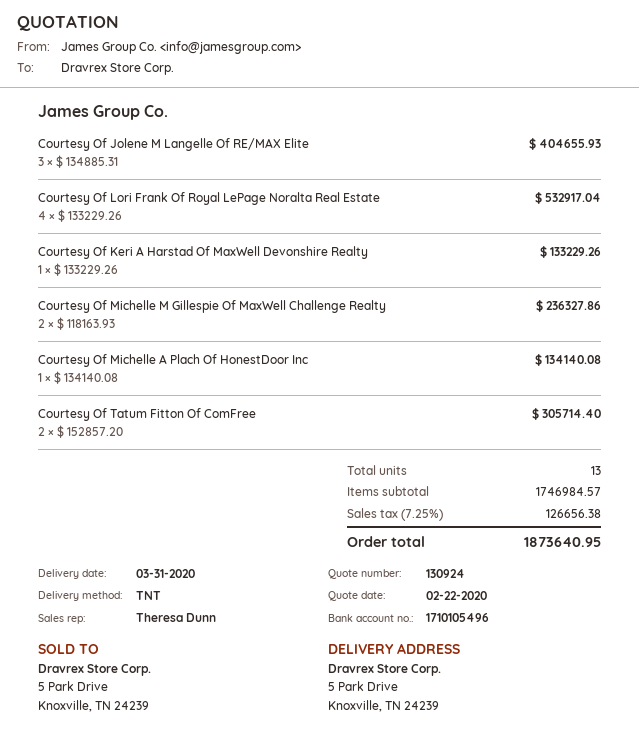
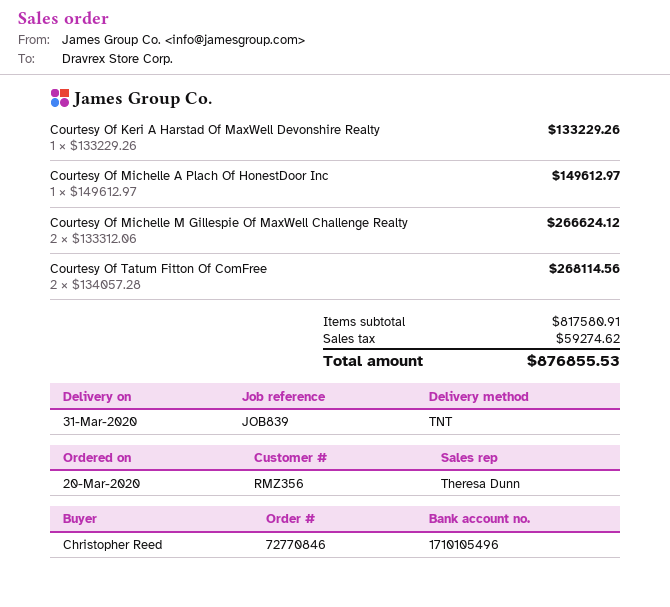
Courtesy Of Jolene M Langelle Of RE/MAX Elite: 3 x 134885.31 = 404655.93 -> none
Courtesy Of Lori Frank Of Royal LePage Noralta Real Estate: 4 x 133229.26 = 532917.04 -> none
Courtesy Of Michelle M Gillespie Of MaxWell Challenge Realty: 2 x 118163.93 = 236327.86 -> 2 x 133312.06 = 266624.12
Courtesy Of Michelle A Plach Of HonestDoor Inc: 1 x 134140.08 = 134140.08 -> 1 x 149612.97 = 149612.97
Courtesy Of Tatum Fitton Of ComFree: 2 x 152857.20 = 305714.40 -> 2 x 134057.28 = 268114.56
subtotal: 1746984.57 -> 817580.91
tax: 126656.38 -> 59274.62
total: 1873640.95 -> 876855.53

